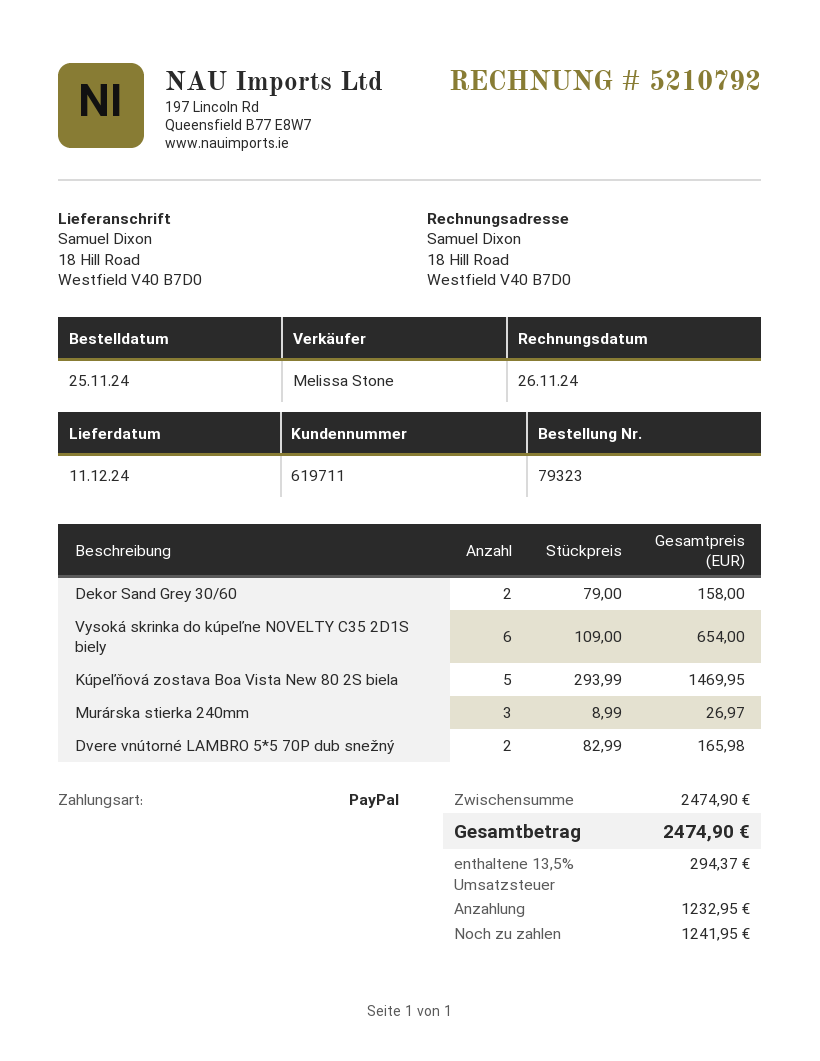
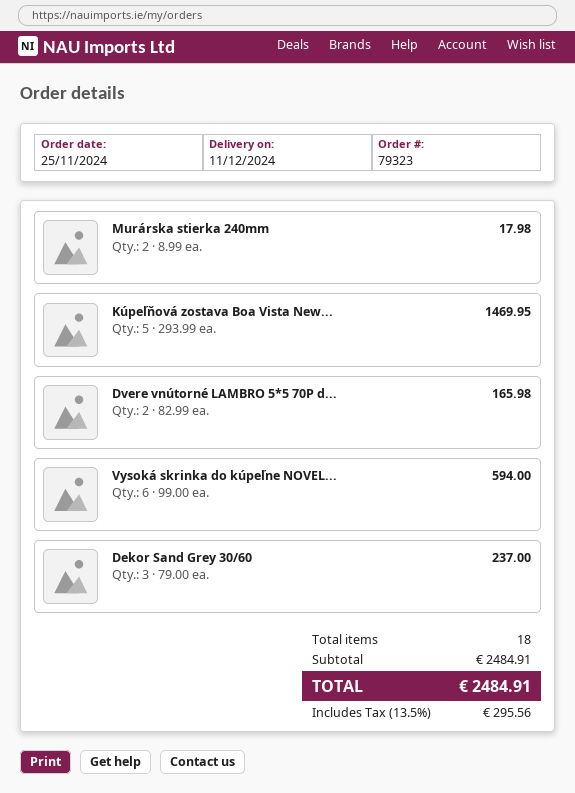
Dekor Sand Grey 30/60: 2 x 79.00 = 158.00 -> 3 x 79.00 = 237.00
Vysoká skrinka do kúpeľne NOVELTY C35 2D1S biely: 6 x 109.00 = 654.00 -> 6 x 99.00 = 594.00
Murárska stierka 240mm: 3 x 8.99 = 26.97 -> 2 x 8.99 = 17.98
subtotal: 2474.90 -> 2484.91
tax: 13.5% = 294.37 -> 13.5% = 295.56
total: 2474.90 -> 2484.91

